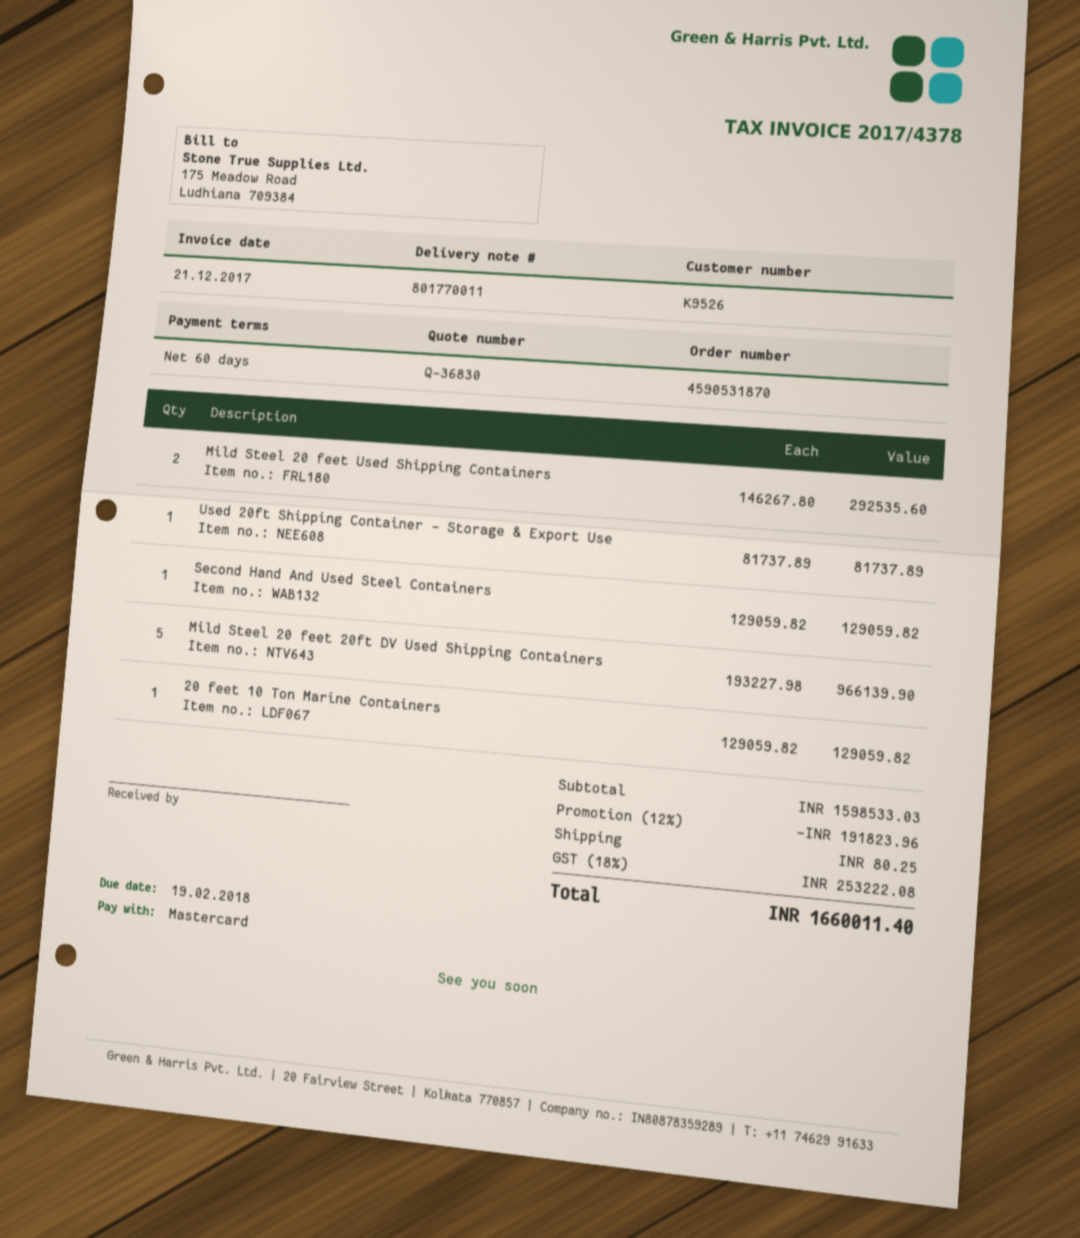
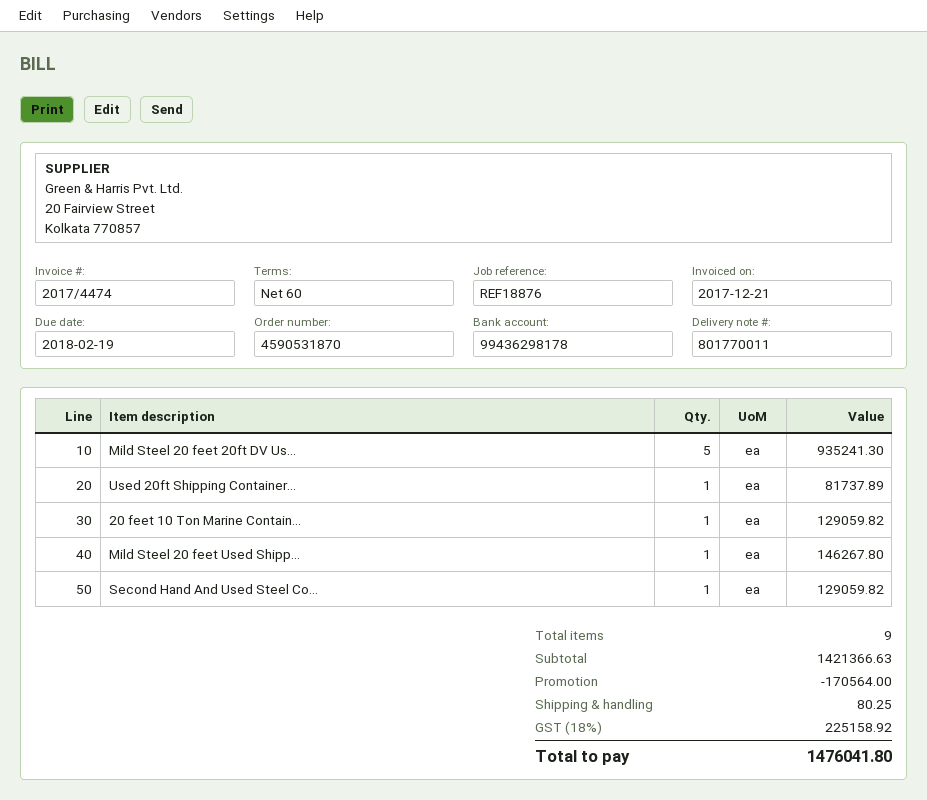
invoice number: 2017/4378 -> 2017/4474
Mild Steel 20 feet Used Shipping Containers: 2 for 292535.60 -> 1 for 146267.80
Mild Steel 20 feet 20ft DV Used Shipping Containers: 5 for 966139.90 -> 5 for 935241.30
subtotal: 1598533.03 -> 1421366.63
discount: 191823.96 -> 170564.00
tax: 18% = 253222.08 -> 18% = 225158.92
total: 1660011.40 -> 1476041.80

